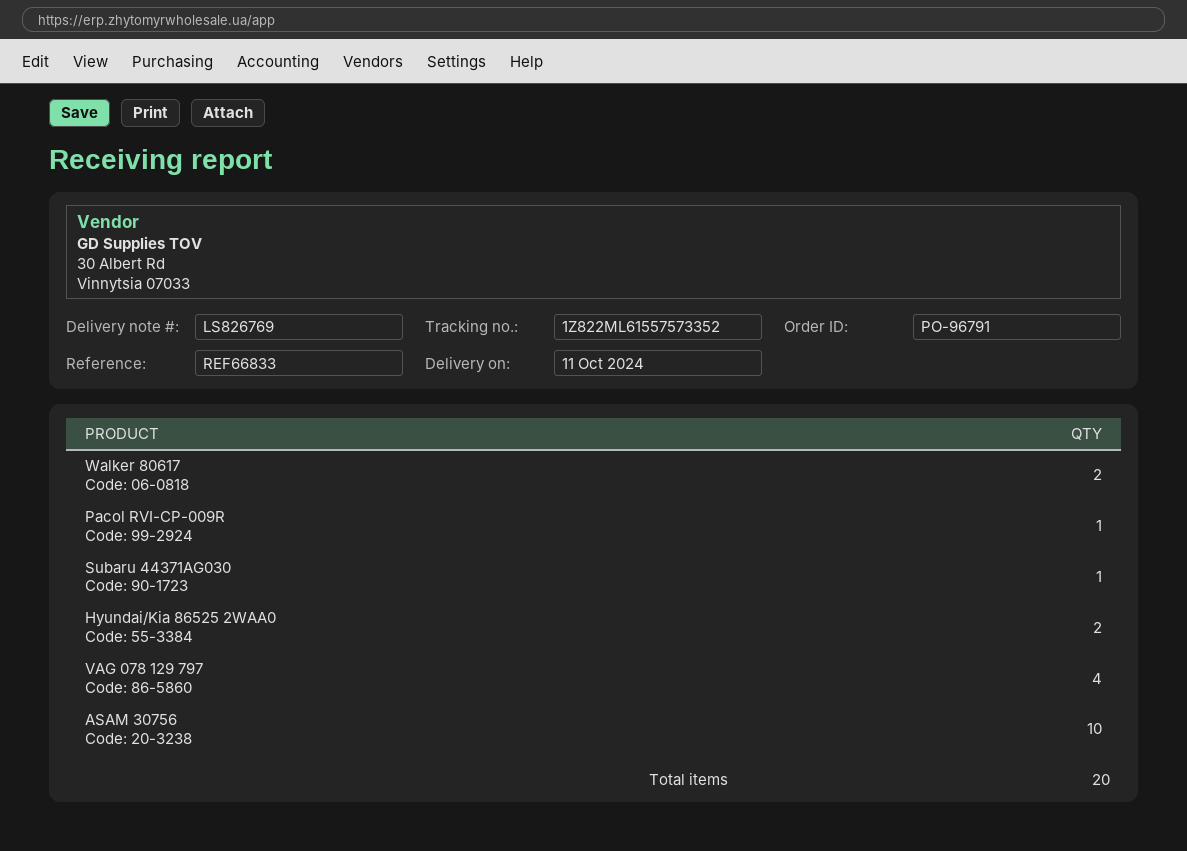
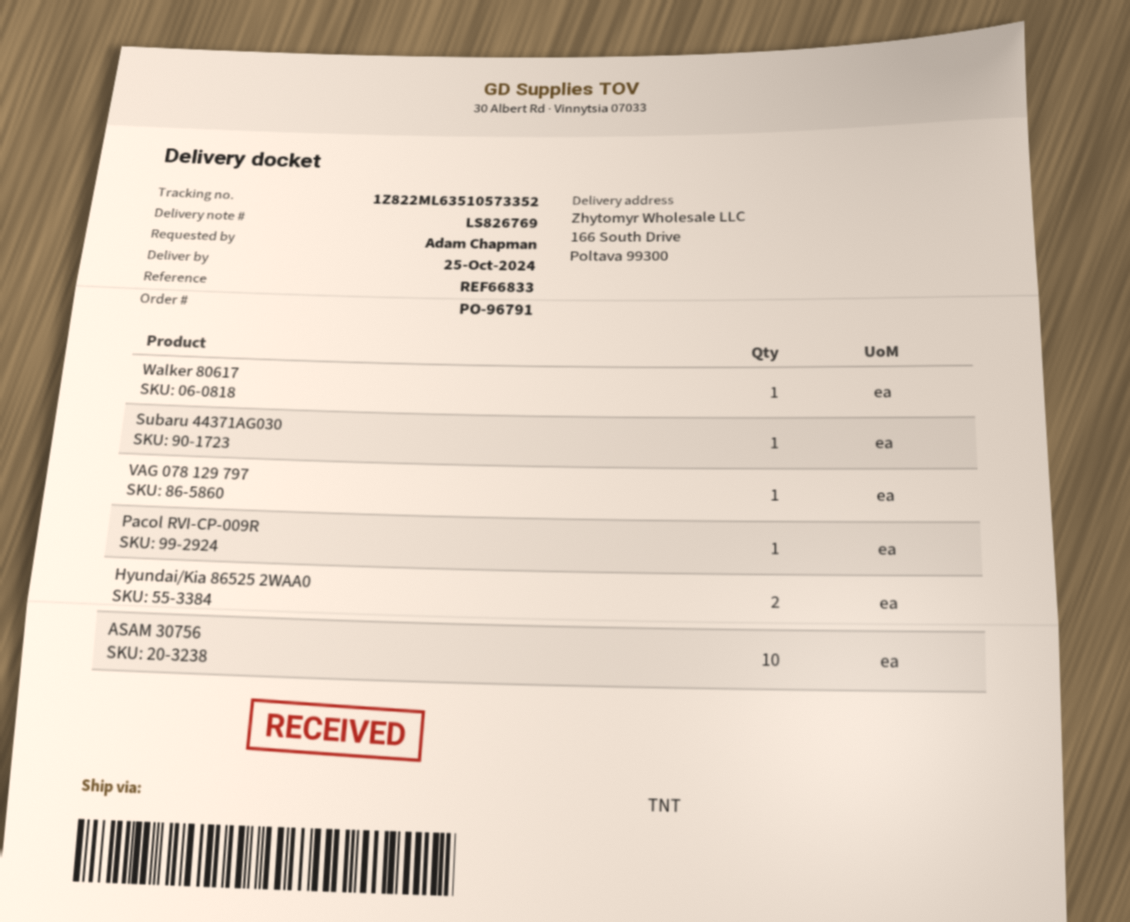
delivery date: 2024-10-11 -> 2024-10-25
tracking number: 1Z822ML61557573352 -> 1Z822ML63510573352
Walker 80617: 2 -> 1
VAG 078 129 797: 4 -> 1

